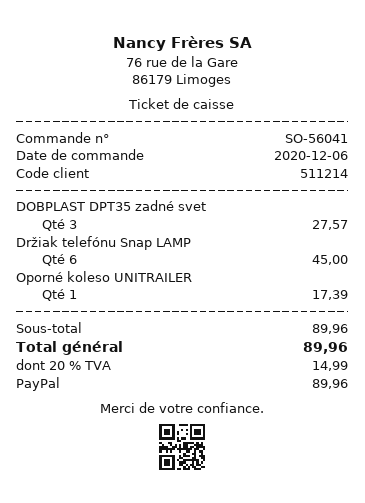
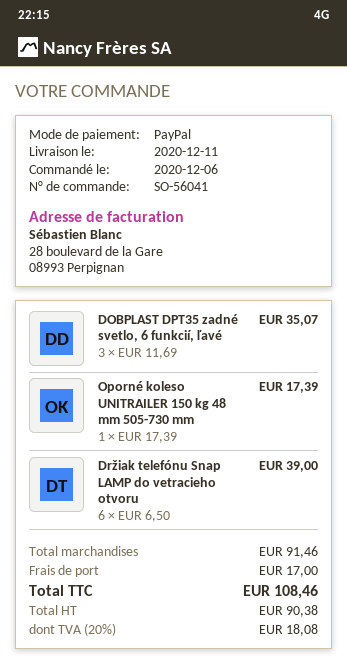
DOBPLAST DPT35 zadné svet: 3 for 27.57 -> 3 for 35.07
Držiak telefónu Snap LAMP: 6 for 45.00 -> 6 for 39.00
subtotal: 89.96 -> 91.46
shipping: none -> 17.00
tax: 20% = 14.99 -> 20% = 18.08
total: 89.96 -> 108.46

